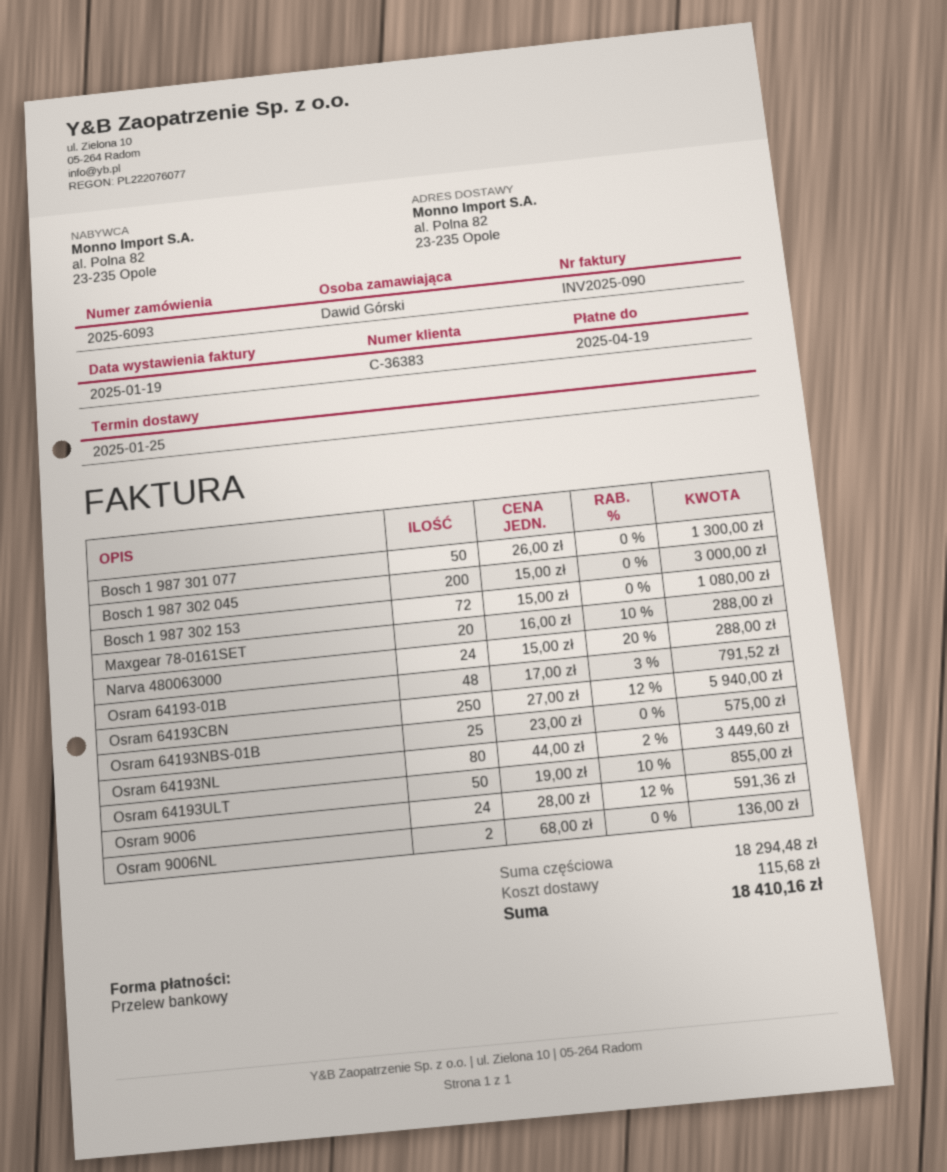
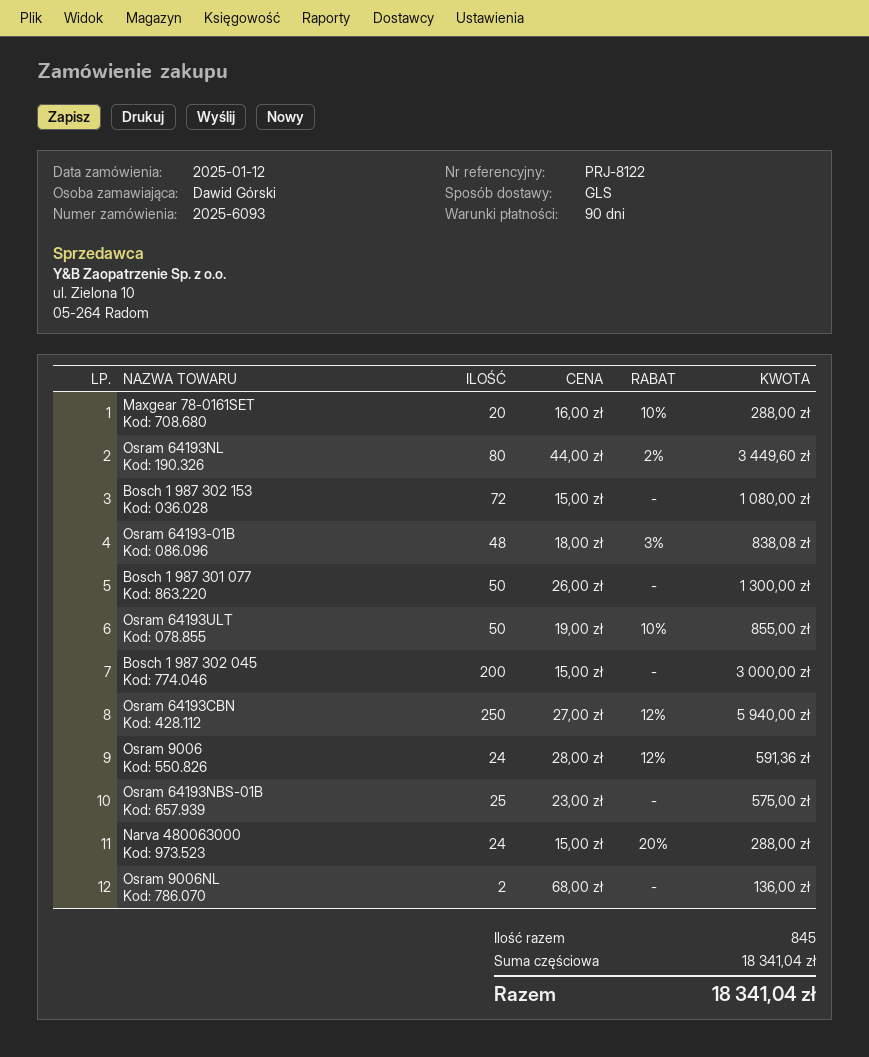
Osram 64193-01B: 48 x 17.00 - 3% = 791.52 -> 48 x 18.00 - 3% = 838.08
subtotal: 18294.48 -> 18341.04
shipping: 115.68 -> none
total: 18410.16 -> 18341.04

